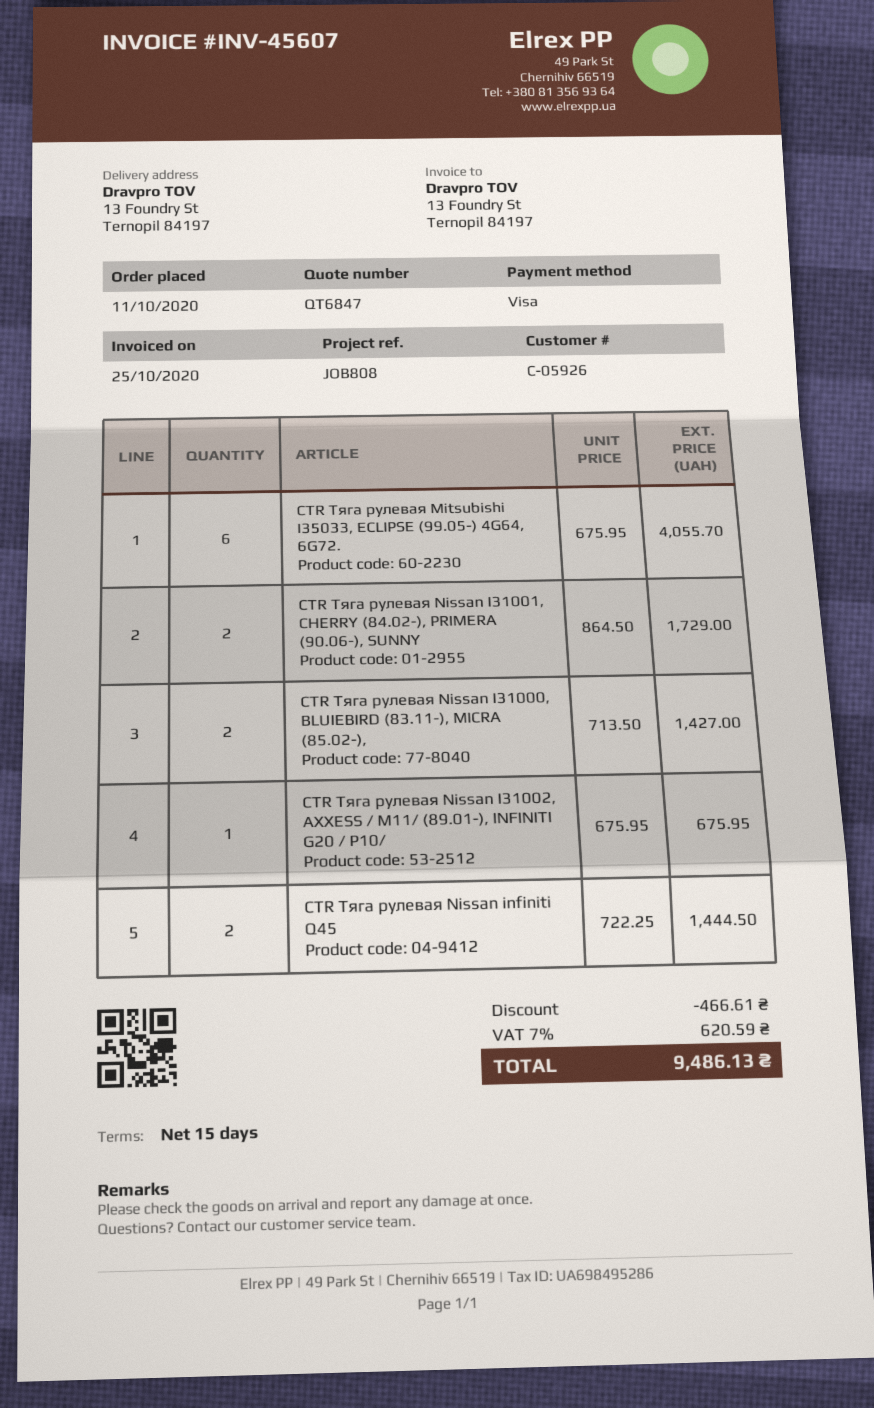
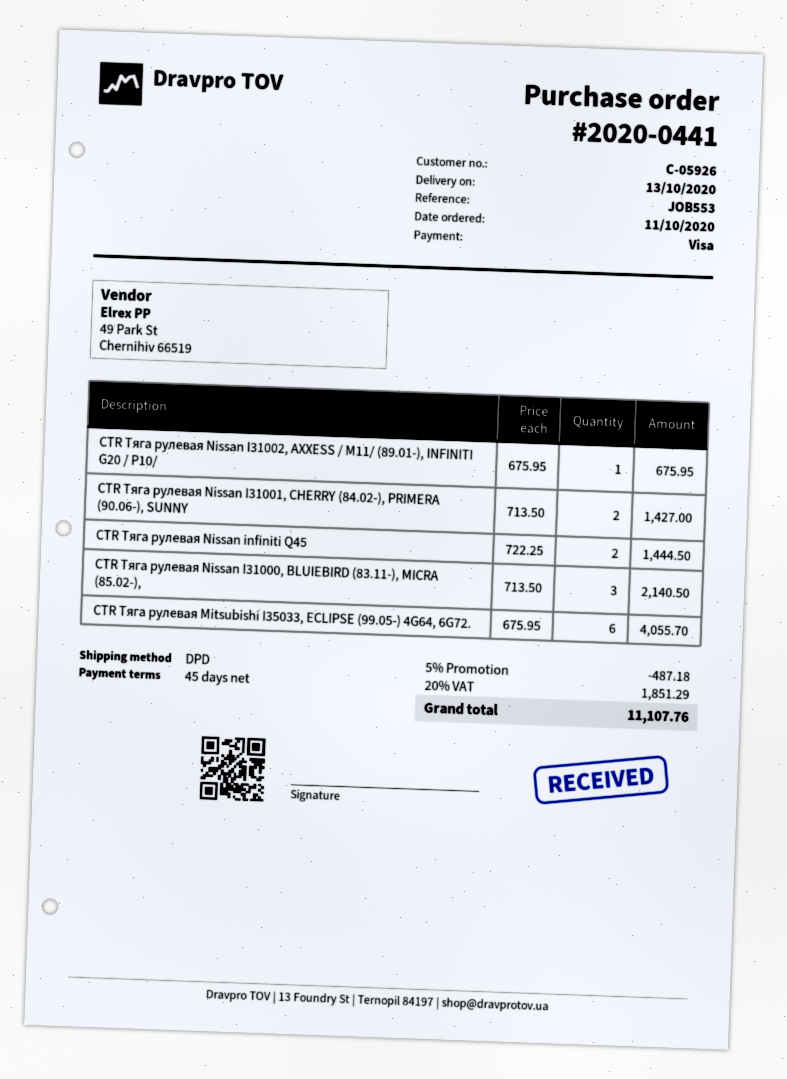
payment terms: 15 days -> 45 days
reference: JOB808 -> JOB553
CTR Тяга рулевая Nissan I31001, CHERRY (84.02-), PRIMERA (90.06-), SUNNY: 2 x 864.50 = 1729.00 -> 2 x 713.50 = 1427.00
CTR Тяга рулевая Nissan I31000, BLUIEBIRD (83.11-), MICRA (85.02-),: 2 x 713.50 = 1427.00 -> 3 x 713.50 = 2140.50
discount: 466.61 -> 487.18
tax: 7% = 620.59 -> 20% = 1851.29
total: 9486.13 -> 11107.76

